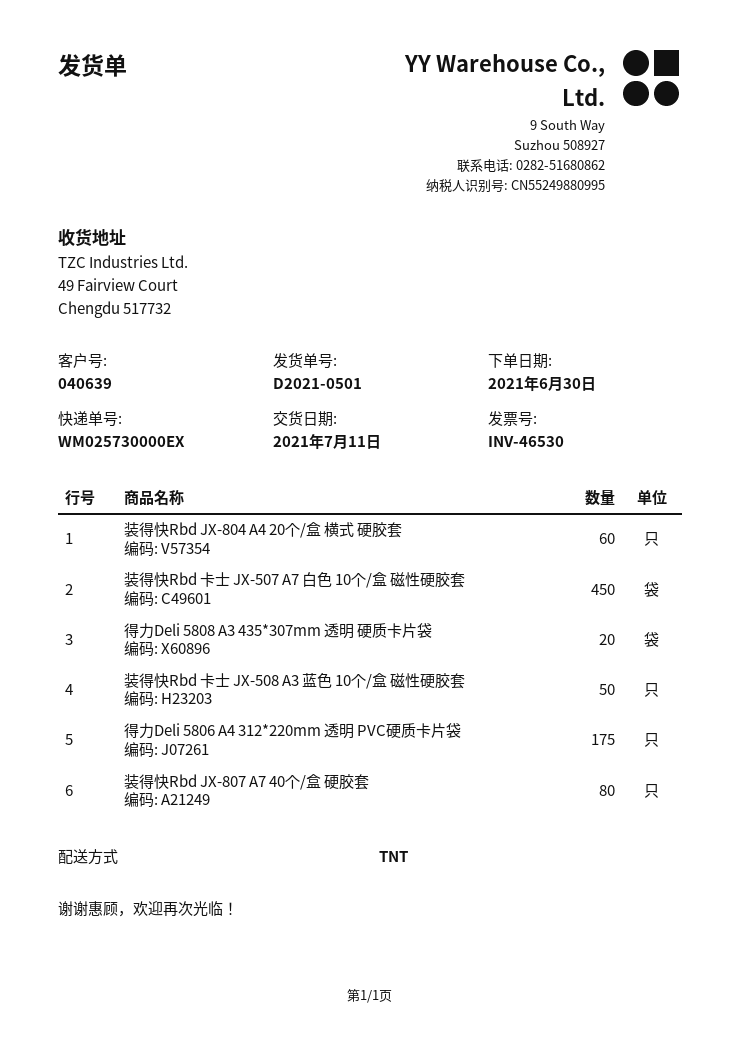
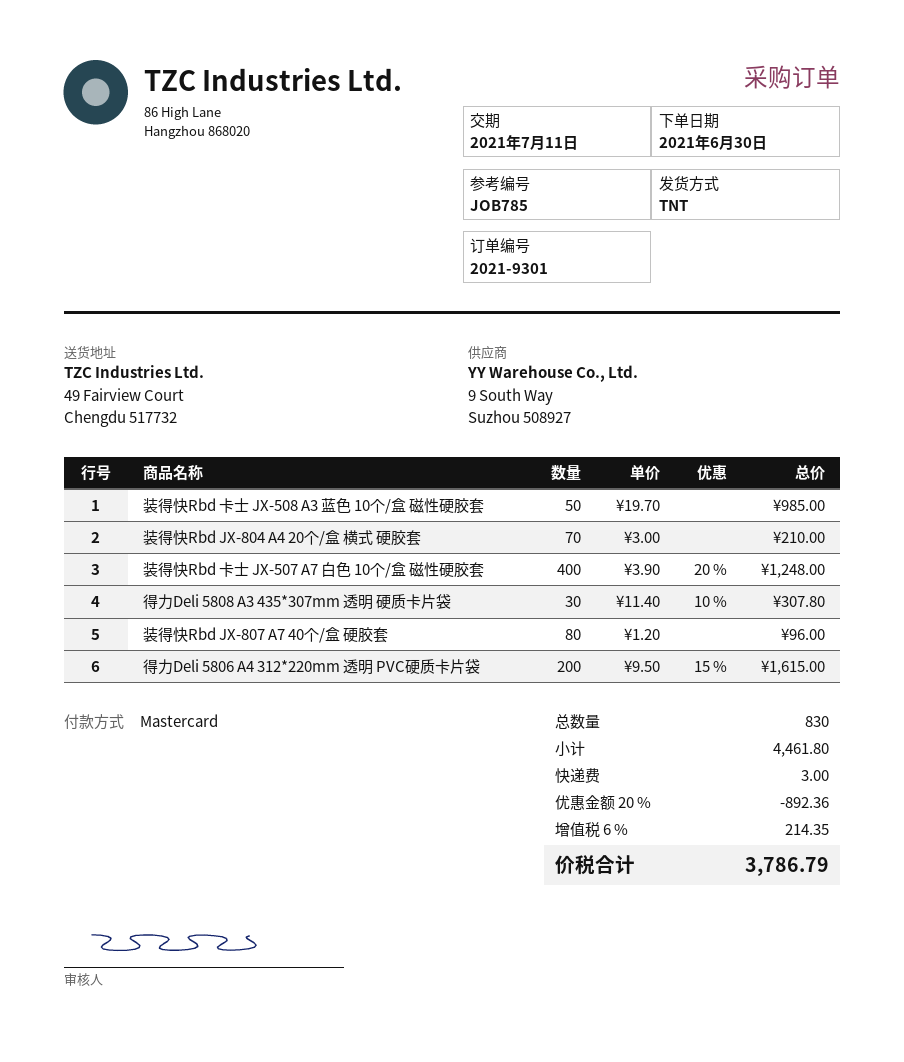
装得快Rbd JX-804 A4 20个/盒 横式 硬胶套: 60 -> 70
装得快Rbd 卡士 JX-507 A7 白色 10个/盒 磁性硬胶套: 450 -> 400
得力Deli 5808 A3 435*307mm 透明 硬质卡片袋: 20 -> 30
得力Deli 5806 A4 312*220mm 透明 PVC硬质卡片袋: 175 -> 200

